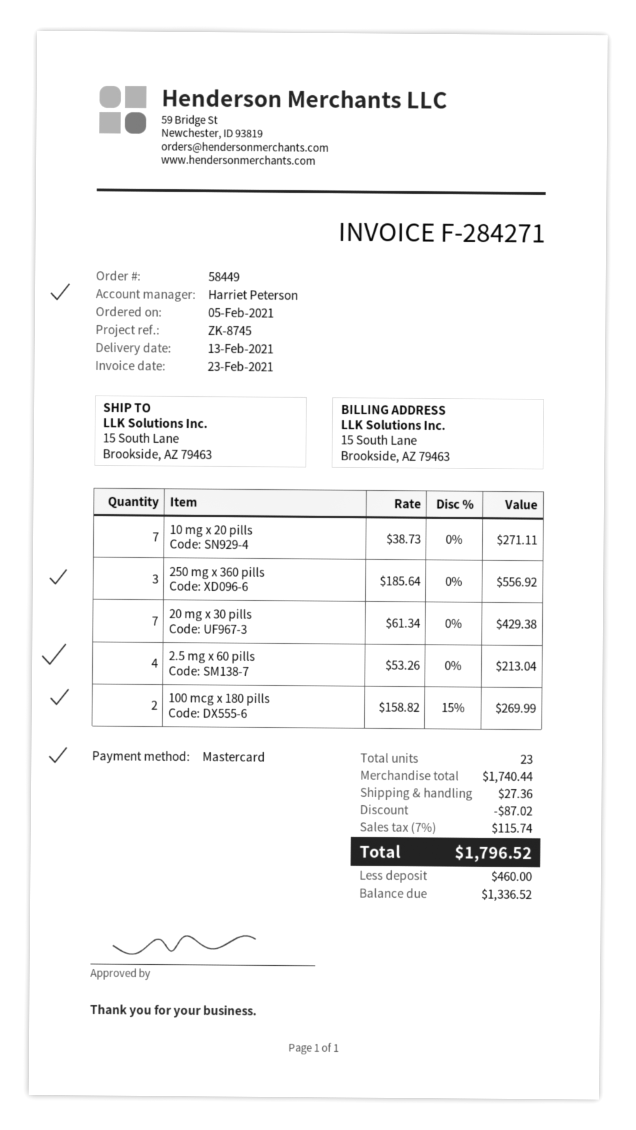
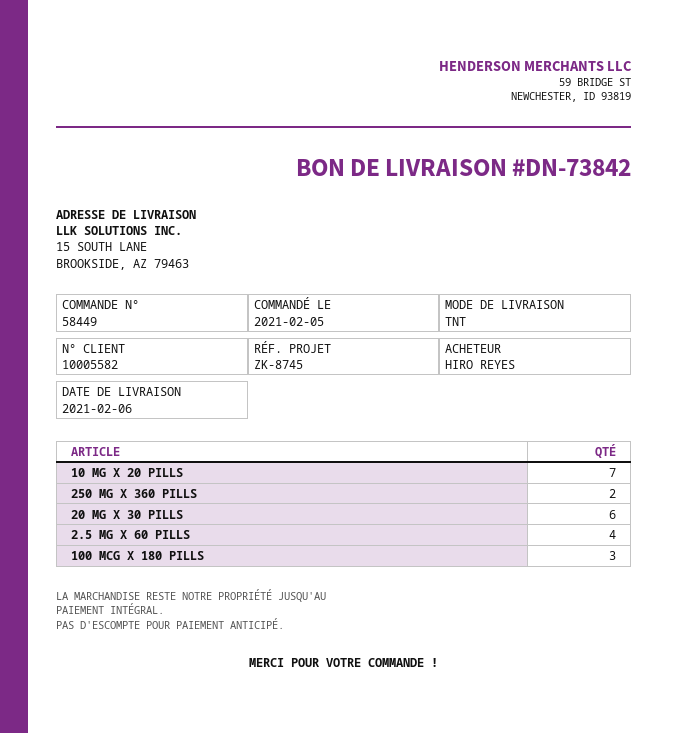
delivery date: 2021-02-13 -> 2021-02-06
250 mg x 360 pills: 3 -> 2
20 mg x 30 pills: 7 -> 6
100 mcg x 180 pills: 2 -> 3

